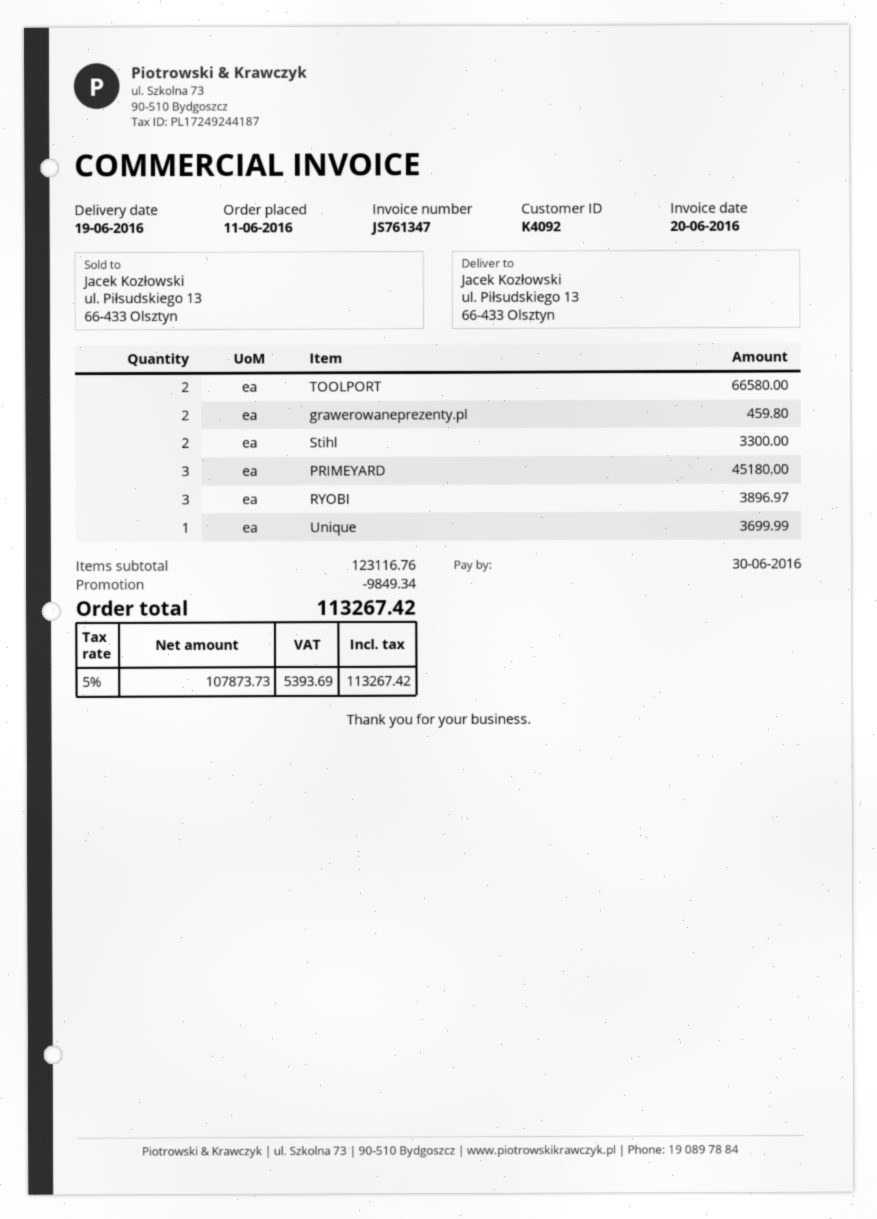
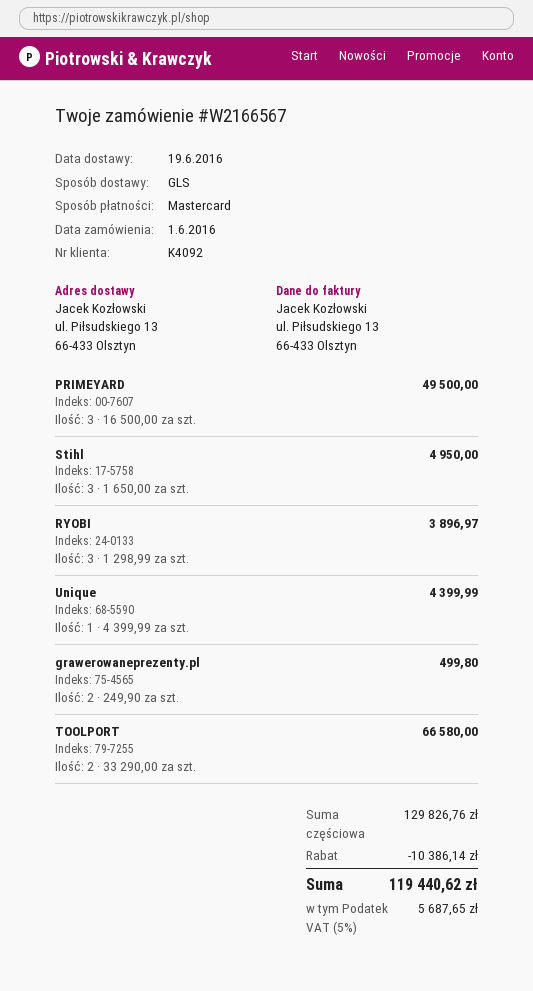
order date: 2016-06-11 -> 2016-06-01
grawerowaneprezenty.pl: 2 for 459.80 -> 2 for 499.80
Stihl: 2 for 3300.00 -> 3 for 4950.00
PRIMEYARD: 3 for 45180.00 -> 3 for 49500.00
Unique: 1 for 3699.99 -> 1 for 4399.99
subtotal: 123116.76 -> 129826.76
discount: 9849.34 -> 10386.14
tax: 5% = 5393.69 -> 5% = 5687.65
total: 113267.42 -> 119440.62

